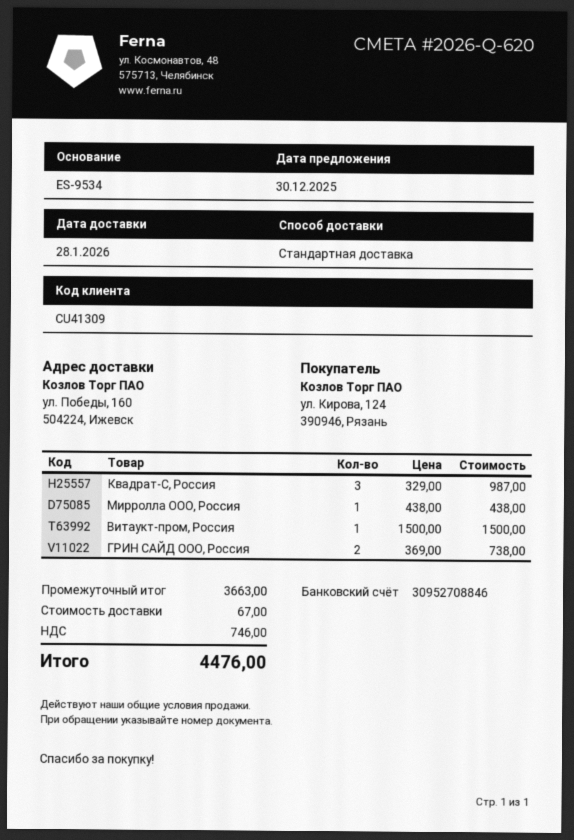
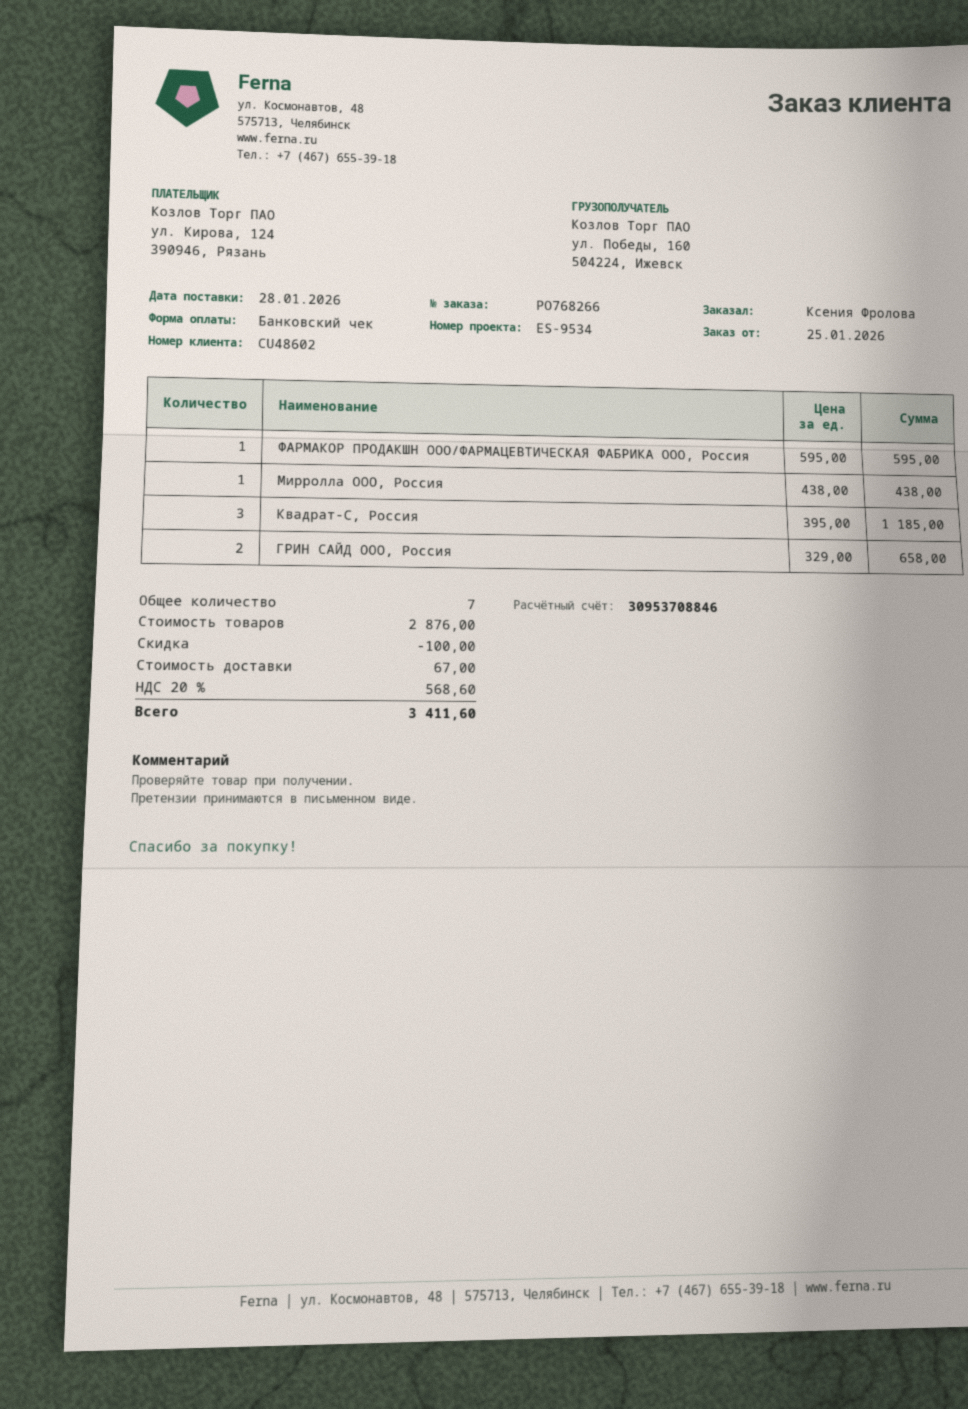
customer number: CU41309 -> CU48602
bank account: 30952708846 -> 30953708846
Квадрат-С, Россия: 3 x 329.00 = 987.00 -> 3 x 395.00 = 1185.00
Витаукт-пром, Россия: 1 x 1500.00 = 1500.00 -> none
ГРИН САЙД ООО, Россия: 2 x 369.00 = 738.00 -> 2 x 329.00 = 658.00
ФАРМАКОР ПРОДАКШН ООО/ФАРМАЦЕВТИЧЕСКАЯ ФАБРИКА ООО, Россия: none -> 1 x 595.00 = 595.00
subtotal: 3663.00 -> 2876.00
discount: none -> 100.00
tax: 746.00 -> 568.60
total: 4476.00 -> 3411.60

